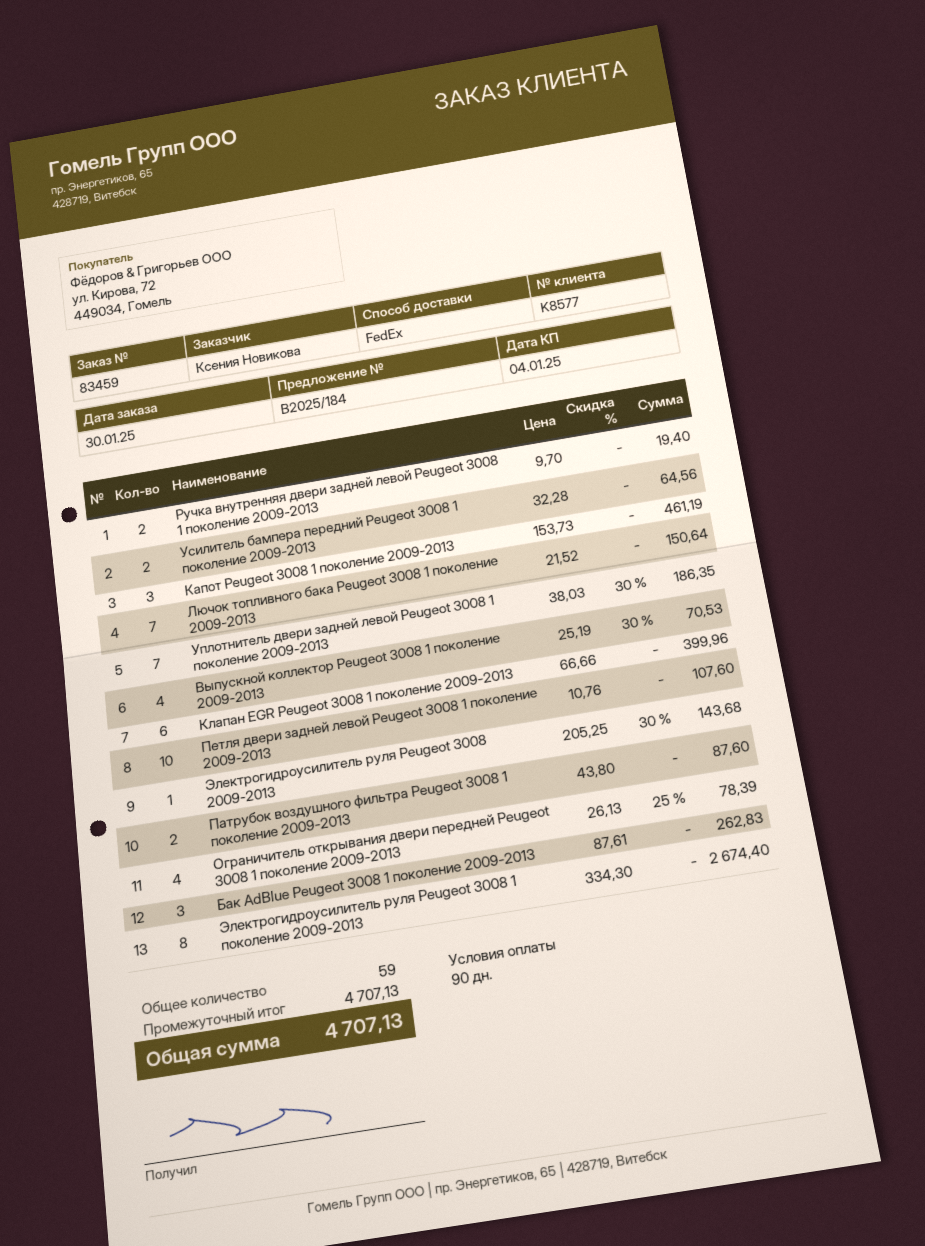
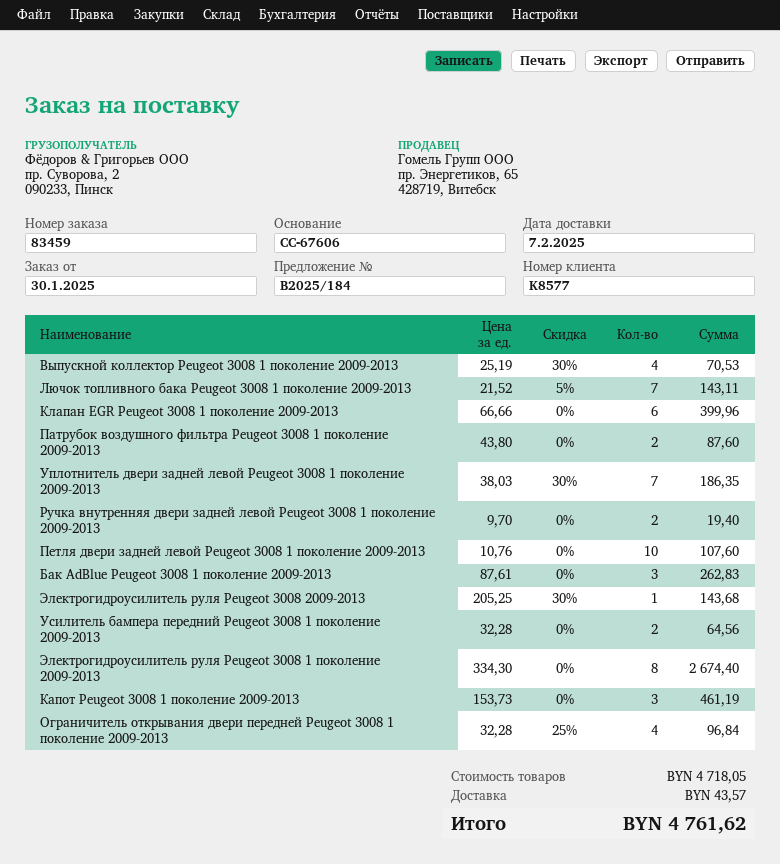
Лючок топливного бака Peugeot 3008 1 поколение 2009-2013: 7 x 21.52 = 150.64 -> 7 x 21.52 - 5% = 143.11
Ограничитель открывания двери передней Peugeot 3008 1 поколение 2009-2013: 4 x 26.13 - 25% = 78.39 -> 4 x 32.28 - 25% = 96.84
subtotal: 4707.13 -> 4718.05
shipping: none -> 43.57
total: 4707.13 -> 4761.62

